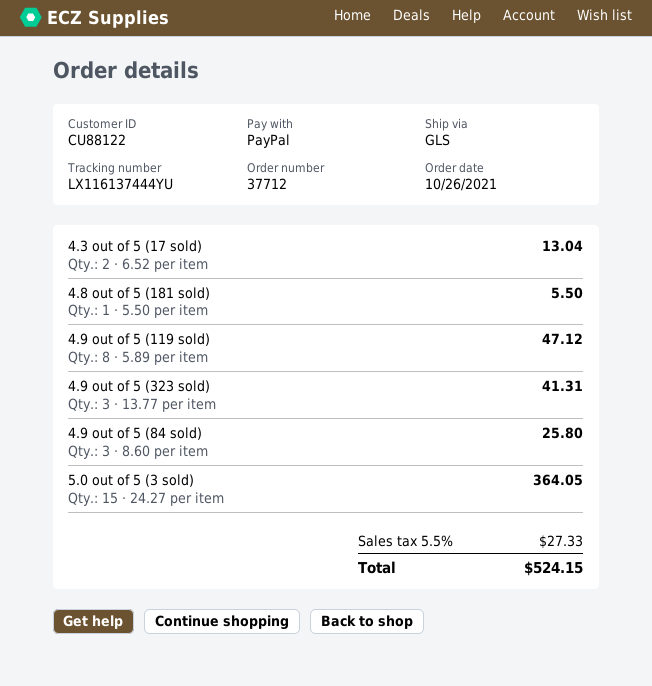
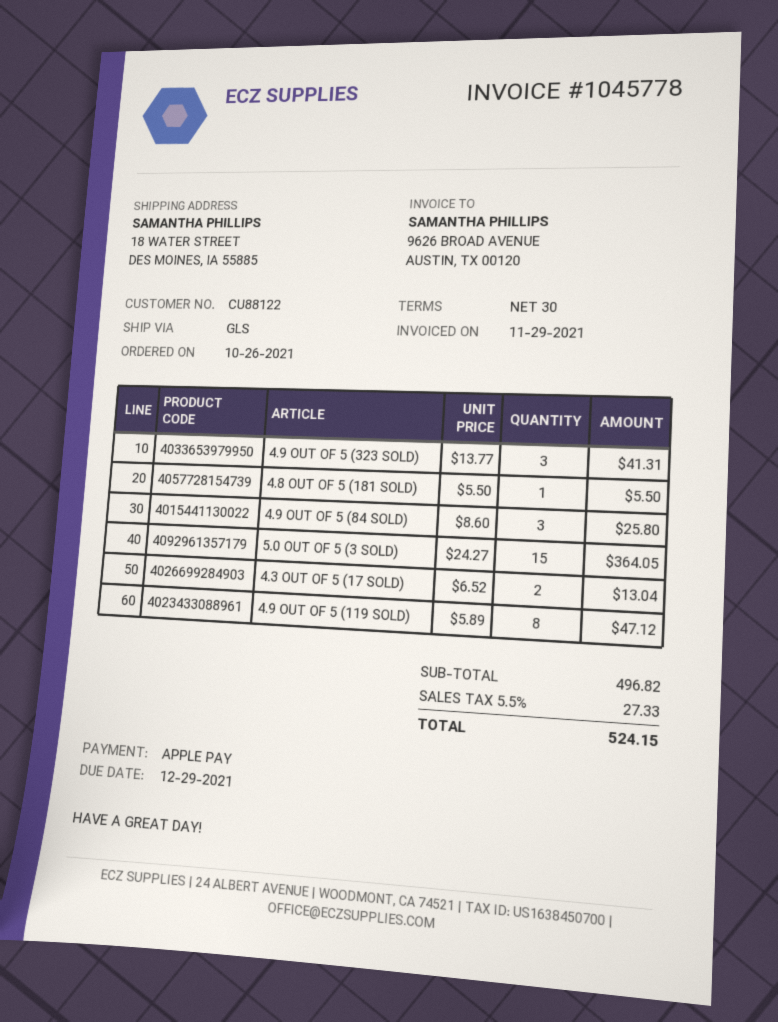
payment method: PayPal -> Apple Pay

